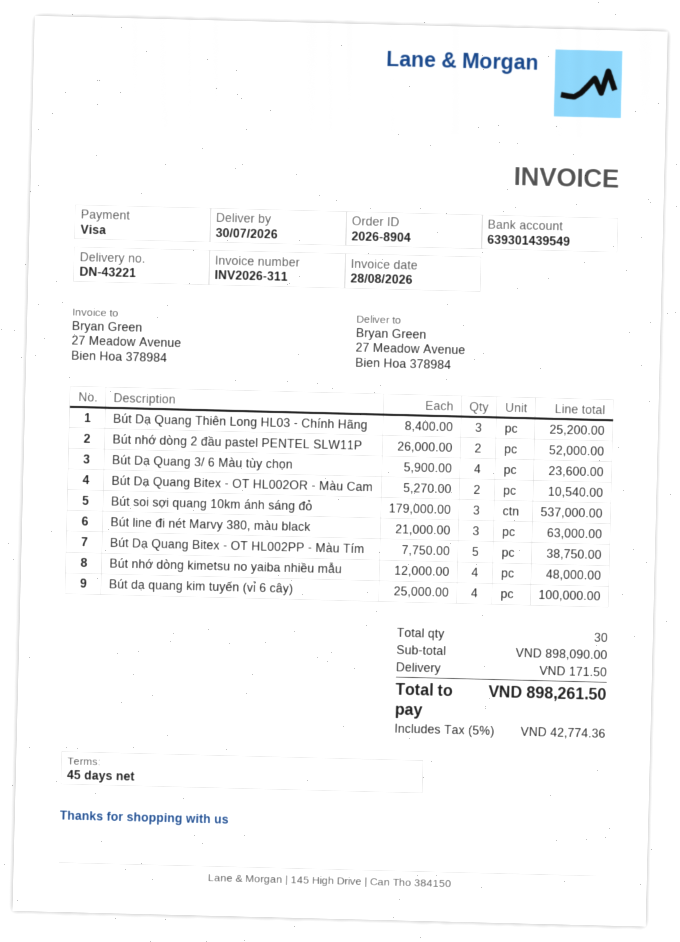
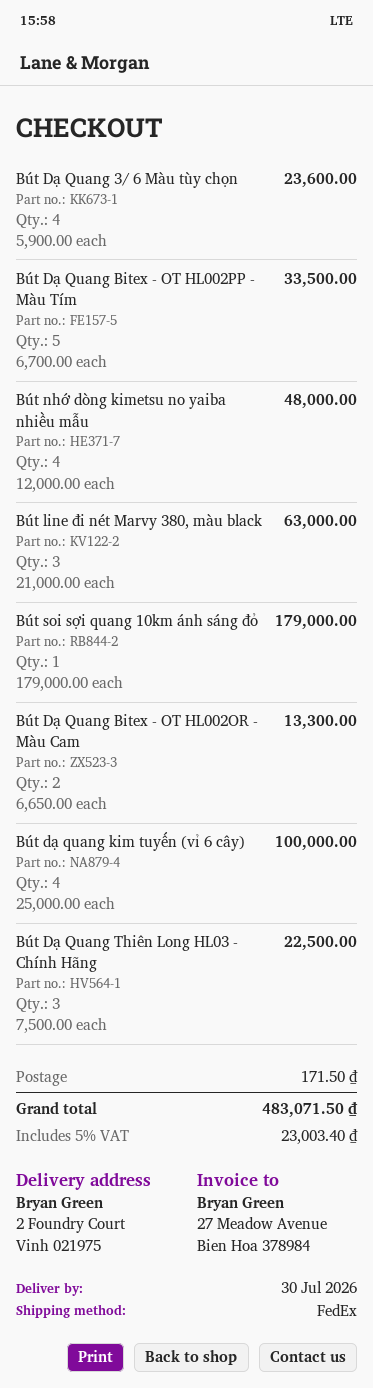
ship to: 27 Meadow Avenue, Bien Hoa 378984 -> 2 Foundry Court, Vinh 021975
Bút Dạ Quang Thiên Long HL03 - Chính Hãng: 3 x 8400.00 = 25200.00 -> 3 x 7500.00 = 22500.00
Bút nhớ dòng 2 đầu pastel PENTEL SLW11P: 2 x 26000.00 = 52000.00 -> none
Bút Dạ Quang Bitex - OT HL002OR - Màu Cam: 2 x 5270.00 = 10540.00 -> 2 x 6650.00 = 13300.00
Bút soi sợi quang 10km ánh sáng đỏ: 3 x 179000.00 = 537000.00 -> 1 x 179000.00 = 179000.00
Bút Dạ Quang Bitex - OT HL002PP - Màu Tím: 5 x 7750.00 = 38750.00 -> 5 x 6700.00 = 33500.00
tax: 5% = 42774.36 -> 5% = 23003.40
total: 898261.50 -> 483071.50

